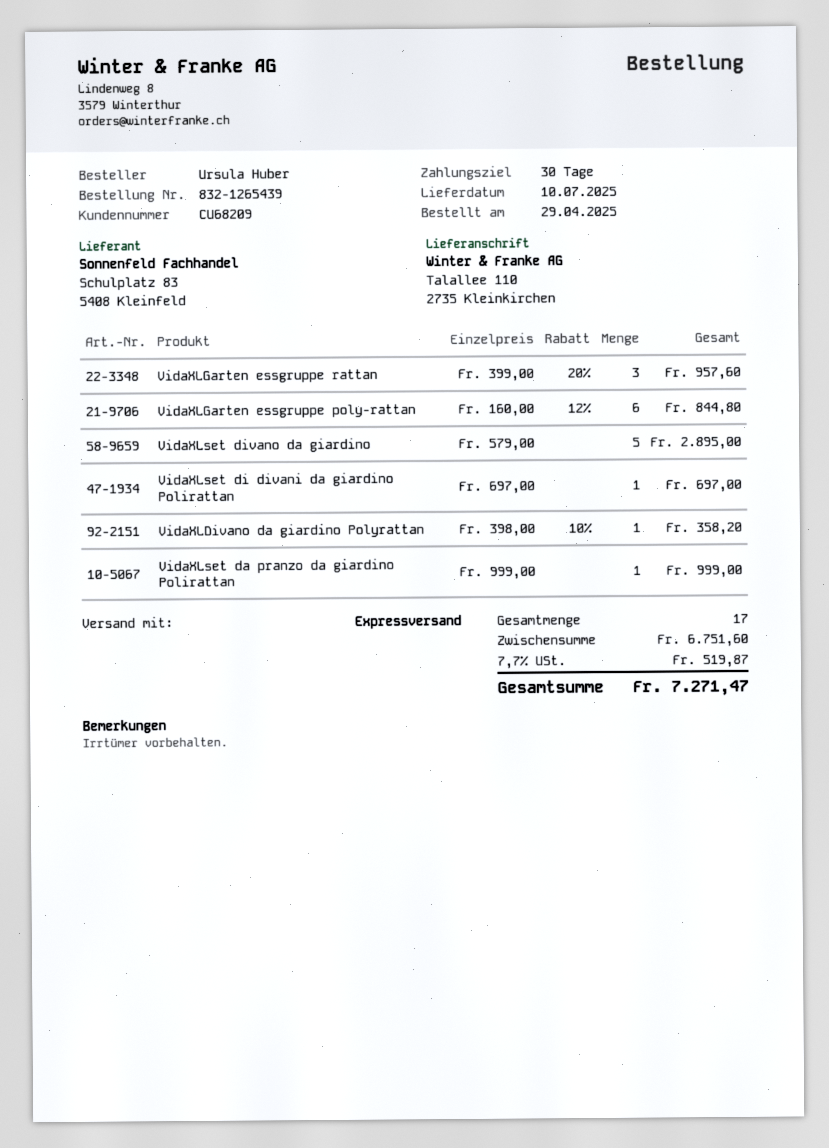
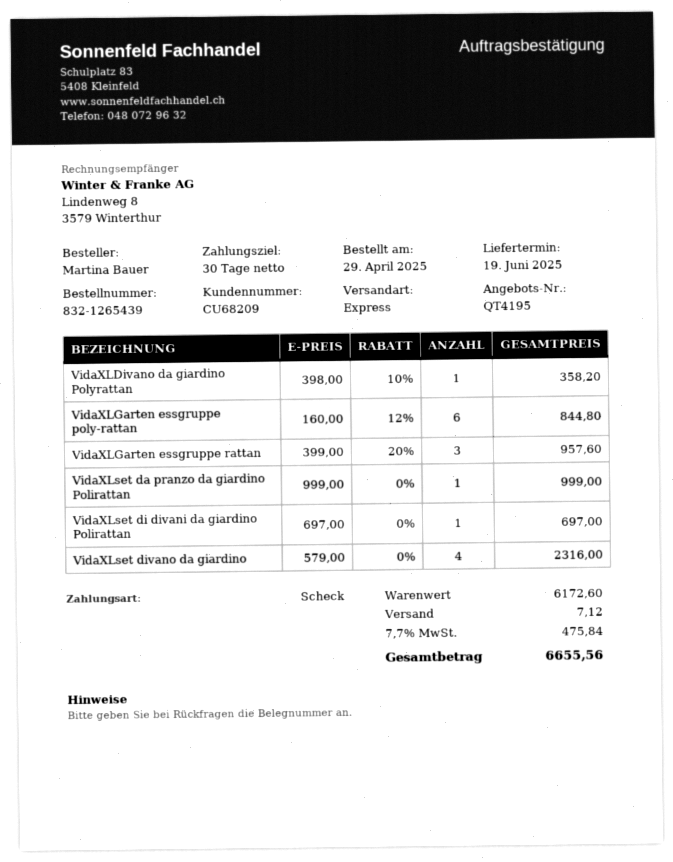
delivery date: 2025-07-10 -> 2025-06-19
ordered by: Ursula Huber -> Martina Bauer
VidaXLset divano da giardino: 5 x 579.00 = 2895.00 -> 4 x 579.00 = 2316.00
subtotal: 6751.60 -> 6172.60
shipping: none -> 7.12
tax: 7.7% = 519.87 -> 7.7% = 475.84
total: 7271.47 -> 6655.56

